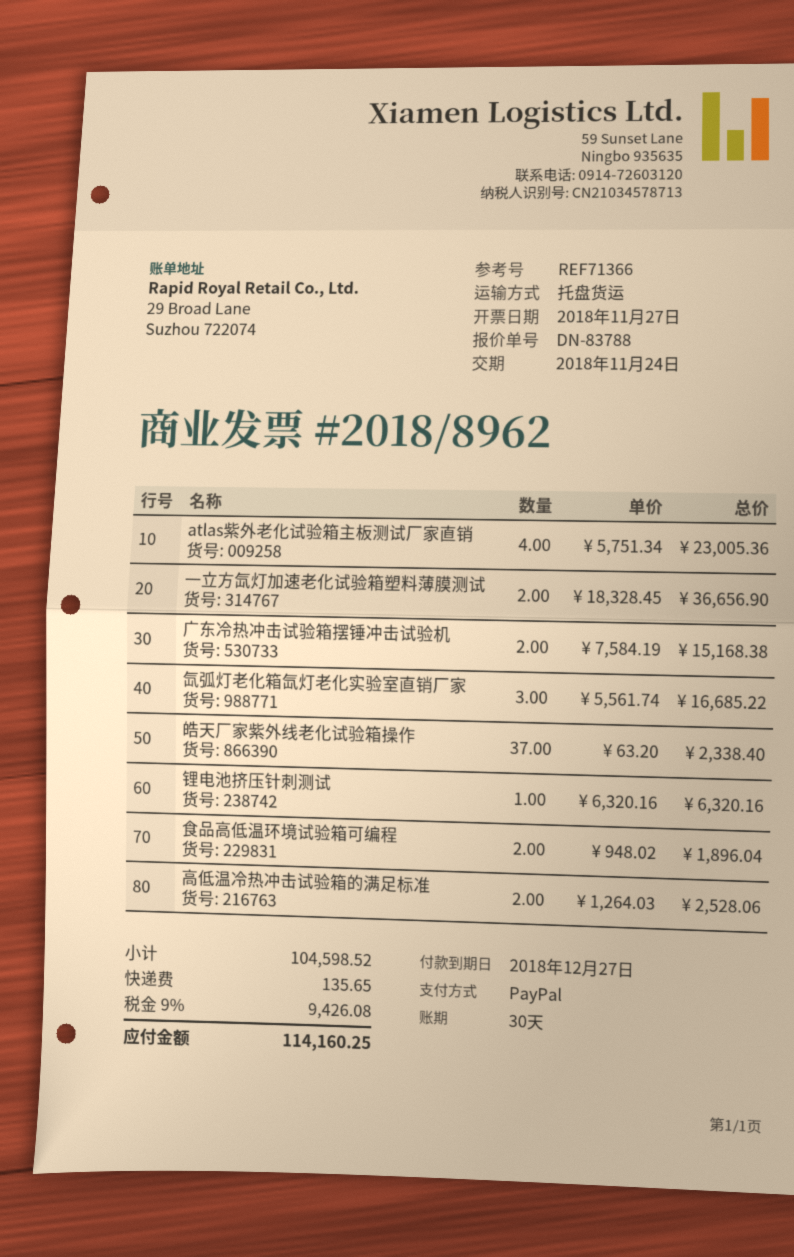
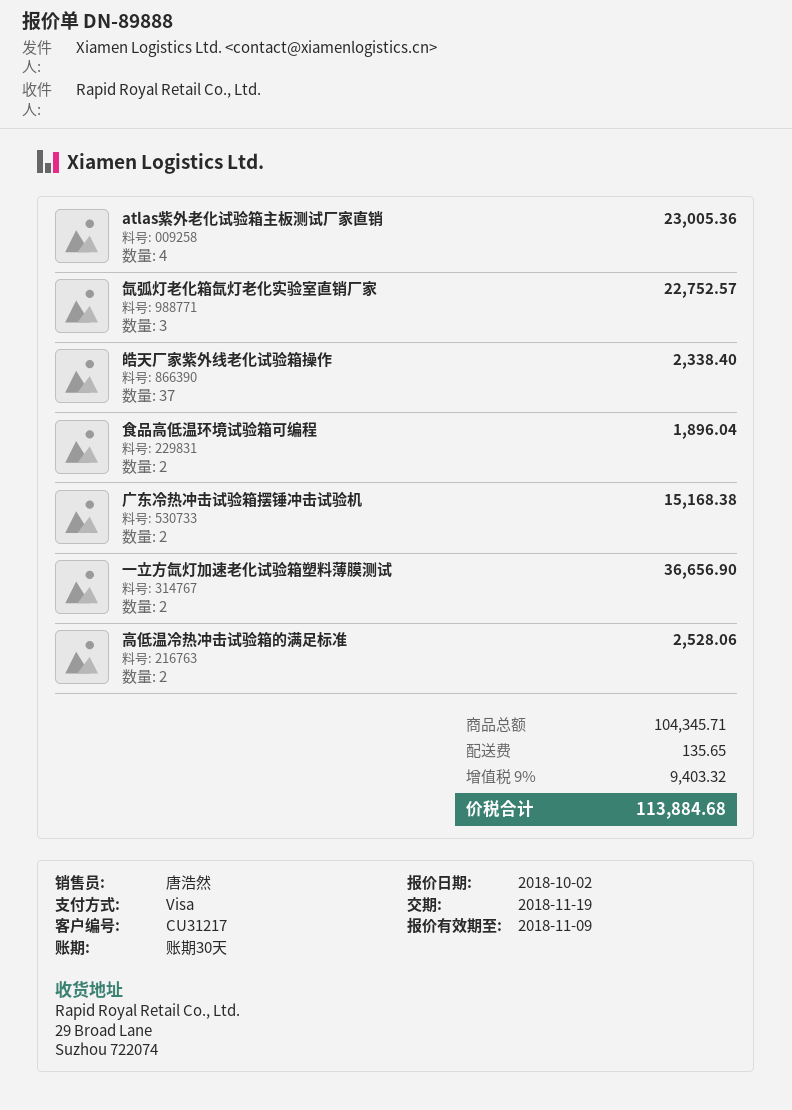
quote number: DN-83788 -> DN-89888
delivery date: 2018-11-24 -> 2018-11-19
payment method: PayPal -> Visa
氙弧灯老化箱氙灯老化实验室直销厂家: 3 for 16685.22 -> 3 for 22752.57
锂电池挤压针刺测试: 1 for 6320.16 -> none
subtotal: 104598.52 -> 104345.71
tax: 9% = 9426.08 -> 9% = 9403.32
total: 114160.25 -> 113884.68

